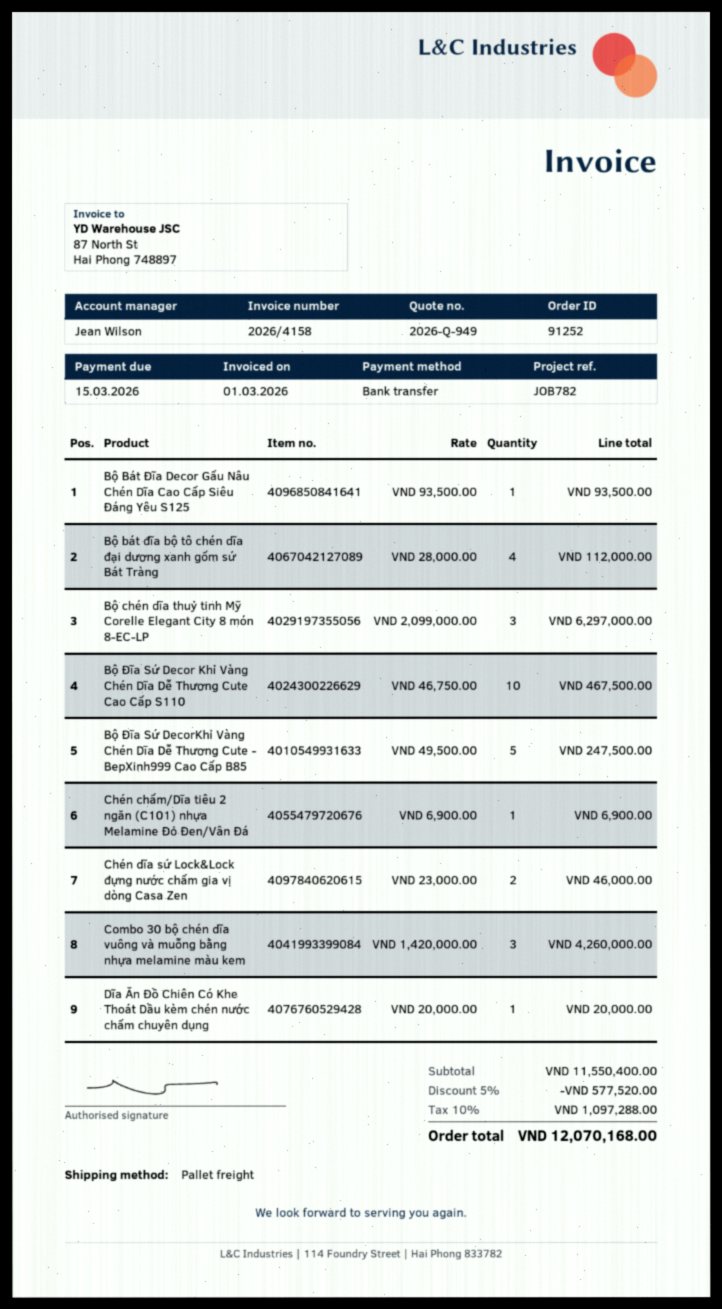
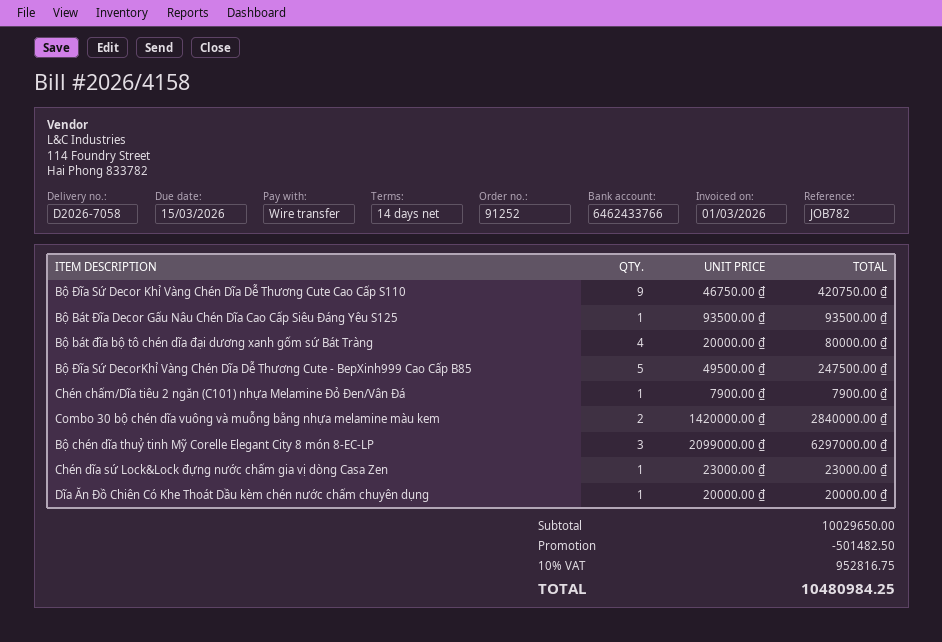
Bộ bát đĩa bộ tô chén dĩa đại dương xanh gốm sứ Bát Tràng: 4 x 28000.00 = 112000.00 -> 4 x 20000.00 = 80000.00
Bộ Đĩa Sứ Decor Khỉ Vàng Chén Dĩa Dễ Thương Cute Cao Cấp S110: 10 x 46750.00 = 467500.00 -> 9 x 46750.00 = 420750.00
Chén chấm/Dĩa tiêu 2 ngăn (C101) nhựa Melamine Đỏ Đen/Vân Đá: 1 x 6900.00 = 6900.00 -> 1 x 7900.00 = 7900.00
Chén dĩa sứ Lock&Lock đựng nước chấm gia vị dòng Casa Zen: 2 x 23000.00 = 46000.00 -> 1 x 23000.00 = 23000.00
Combo 30 bộ chén dĩa vuông và muỗng bằng nhựa melamine màu kem: 3 x 1420000.00 = 4260000.00 -> 2 x 1420000.00 = 2840000.00
subtotal: 11550400.00 -> 10029650.00
discount: 577520.00 -> 501482.50
tax: 10% = 1097288.00 -> 10% = 952816.75
total: 12070168.00 -> 10480984.25

